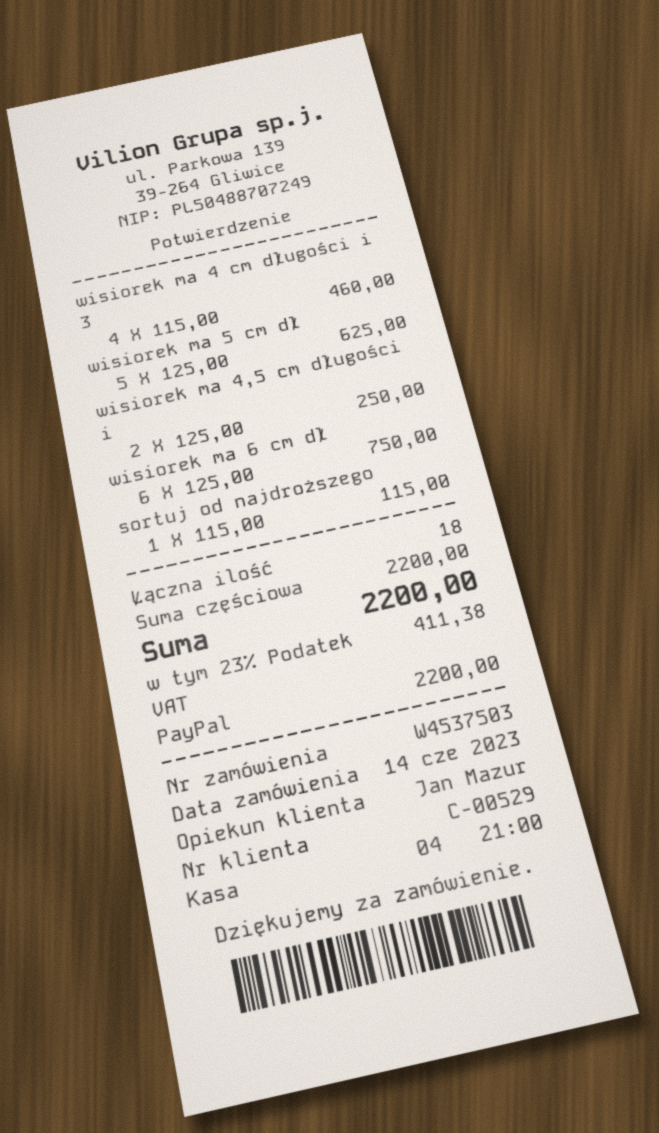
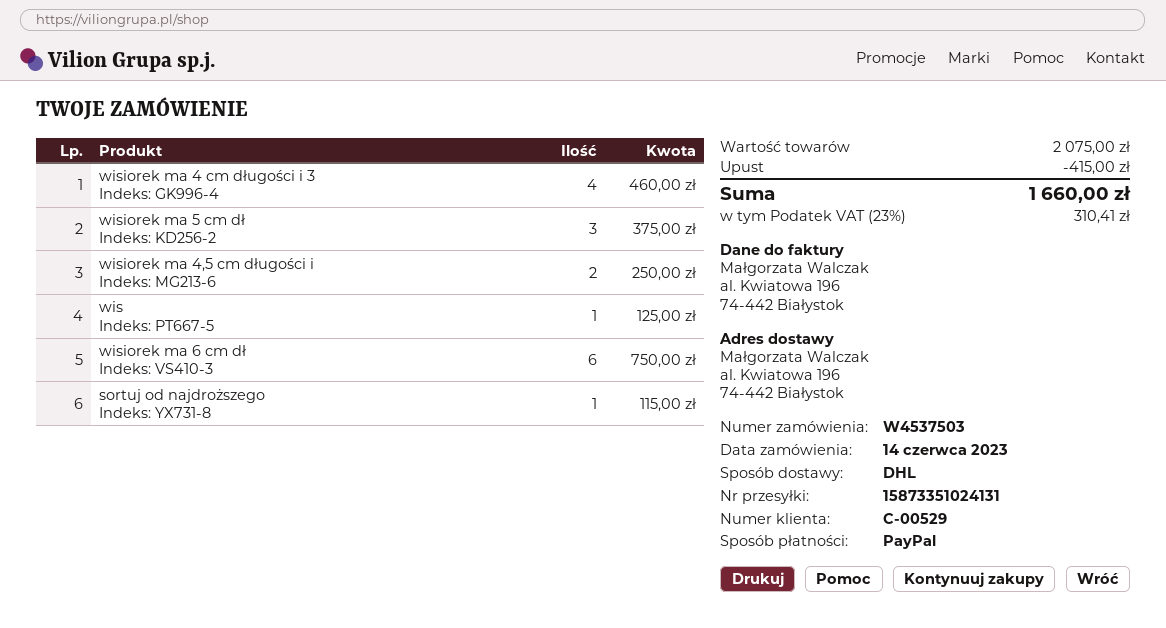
wisiorek ma 5 cm dł: 5 for 625.00 -> 3 for 375.00
wis: none -> 1 for 125.00
subtotal: 2200.00 -> 2075.00
discount: none -> 415.00
tax: 23% = 411.38 -> 23% = 310.41
total: 2200.00 -> 1660.00

